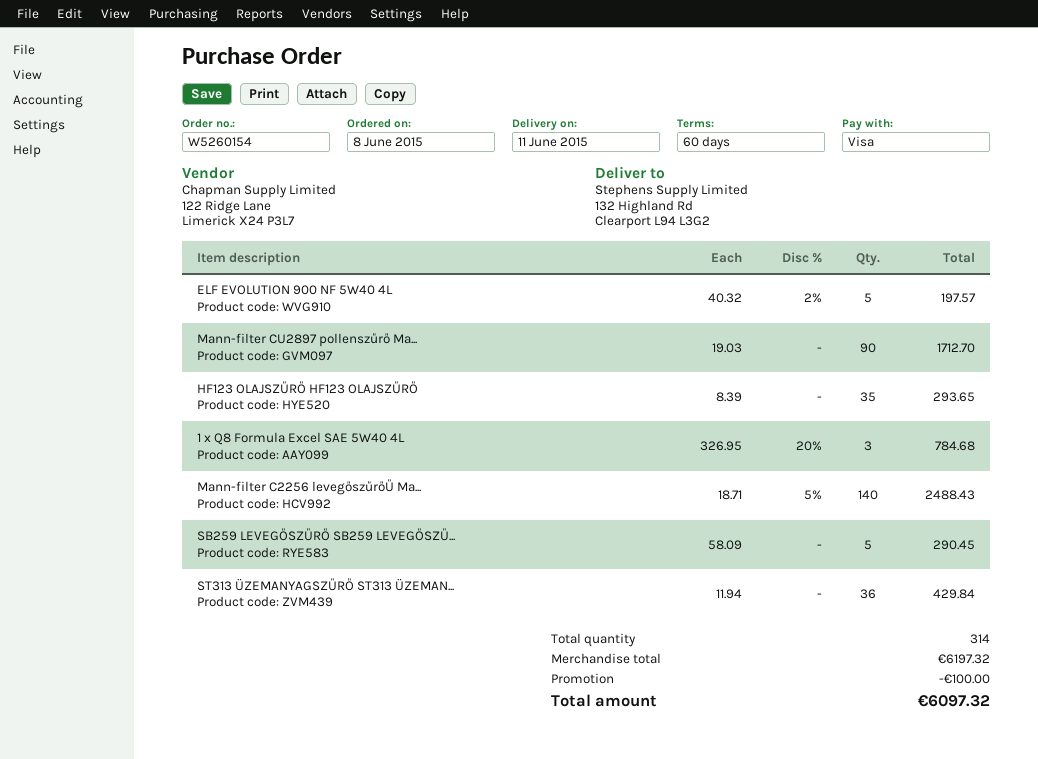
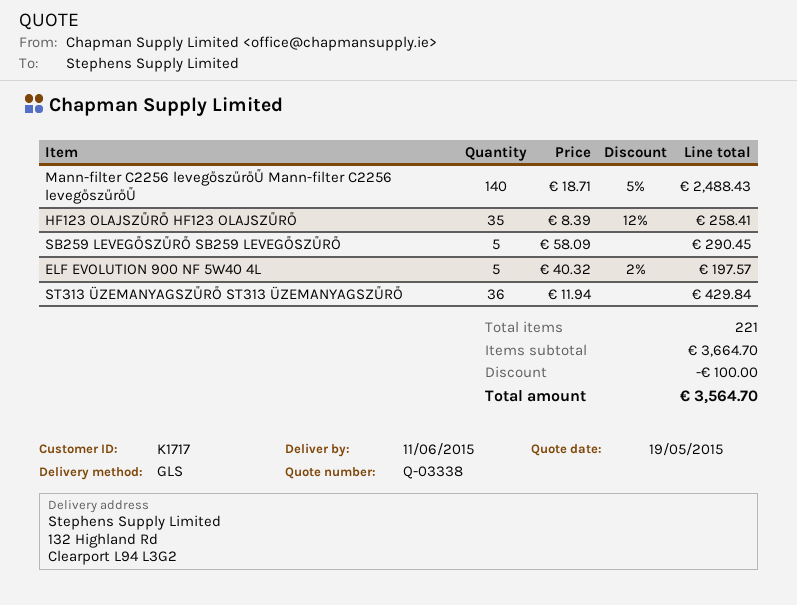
Mann-filter CU2897 pollenszűrő Ma...: 90 x 19.03 = 1712.70 -> none
HF123 OLAJSZŰRŐ HF123 OLAJSZŰRŐ: 35 x 8.39 = 293.65 -> 35 x 8.39 - 12% = 258.41
1 x Q8 Formula Excel SAE 5W40 4L: 3 x 326.95 - 20% = 784.68 -> none
total quantity: 314 -> 221
subtotal: 6197.32 -> 3664.70
total: 6097.32 -> 3564.70

